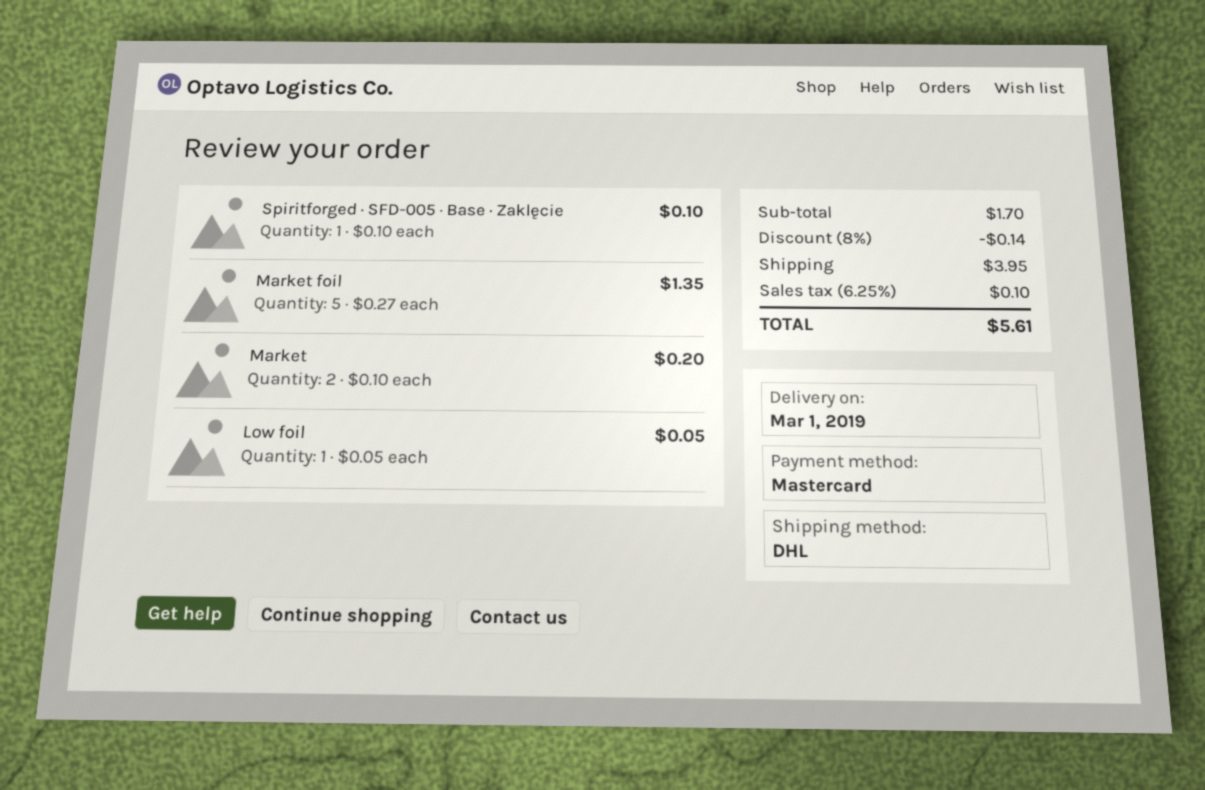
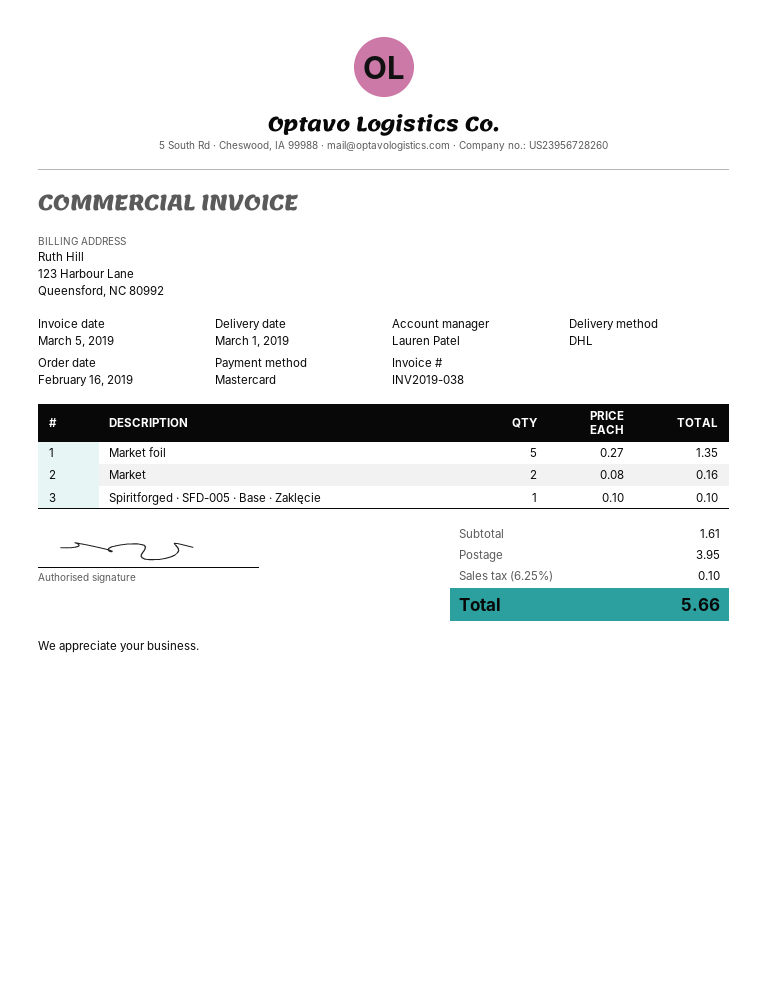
Market: 2 x 0.10 = 0.20 -> 2 x 0.08 = 0.16
Low foil: 1 x 0.05 = 0.05 -> none
subtotal: 1.70 -> 1.61
discount: 8% = 0.14 -> none
total: 5.61 -> 5.66

